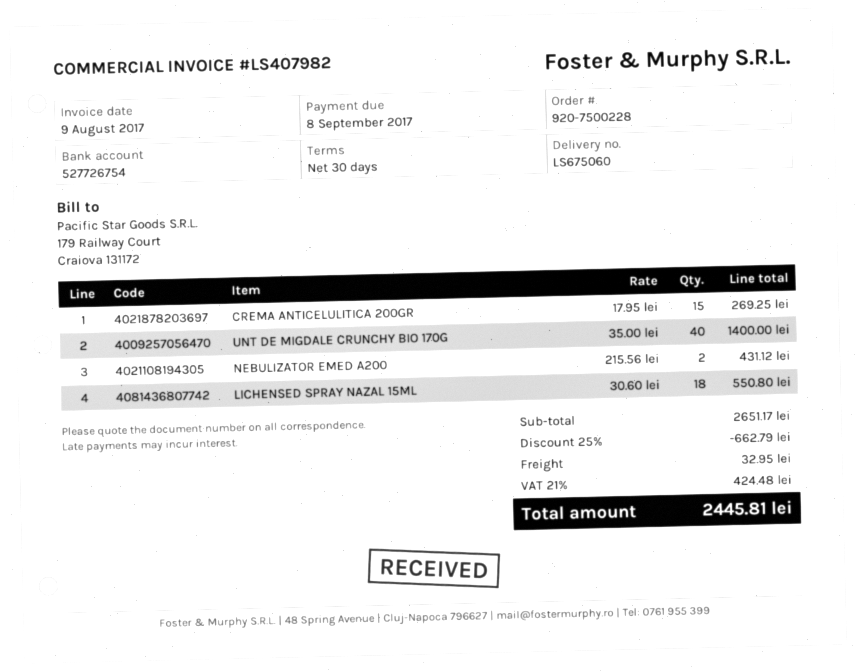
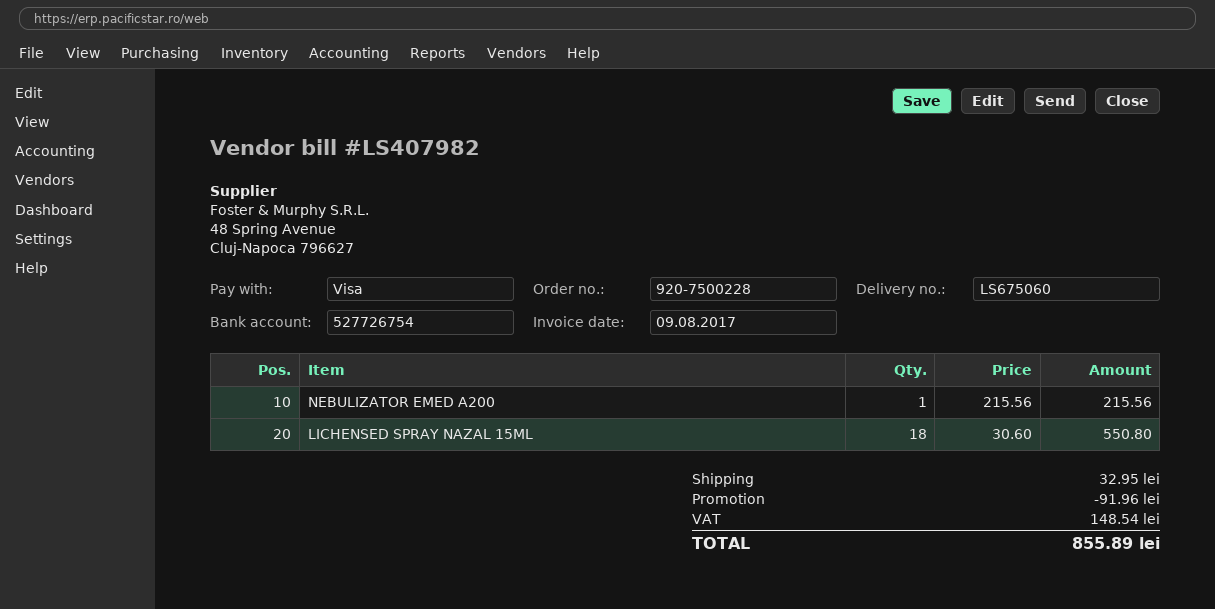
CREMA ANTICELULITICA 200GR: 15 x 17.95 = 269.25 -> none
UNT DE MIGDALE CRUNCHY BIO 170G: 40 x 35.00 = 1400.00 -> none
NEBULIZATOR EMED A200: 2 x 215.56 = 431.12 -> 1 x 215.56 = 215.56
discount: 662.79 -> 91.96
tax: 424.48 -> 148.54
total: 2445.81 -> 855.89

